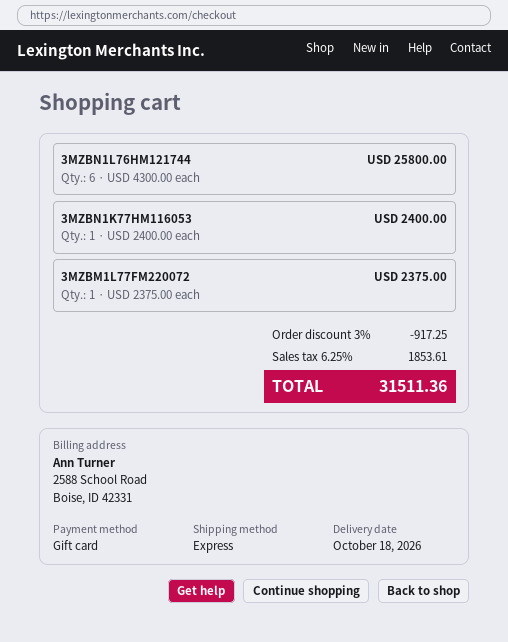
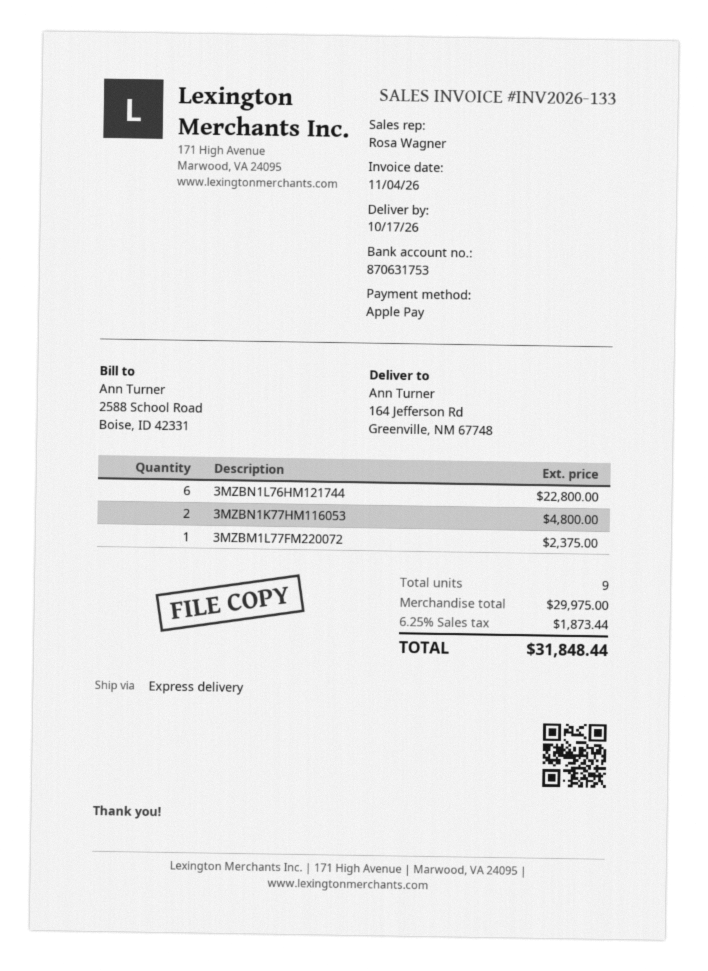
delivery date: 2026-10-18 -> 2026-10-17
payment method: gift card -> Apple Pay
3MZBN1L76HM121744: 6 for 25800.00 -> 6 for 22800.00
3MZBN1K77HM116053: 1 for 2400.00 -> 2 for 4800.00
discount: 3% = 917.25 -> none
tax: 6.25% = 1853.61 -> 6.25% = 1873.44
total: 31511.36 -> 31848.44

